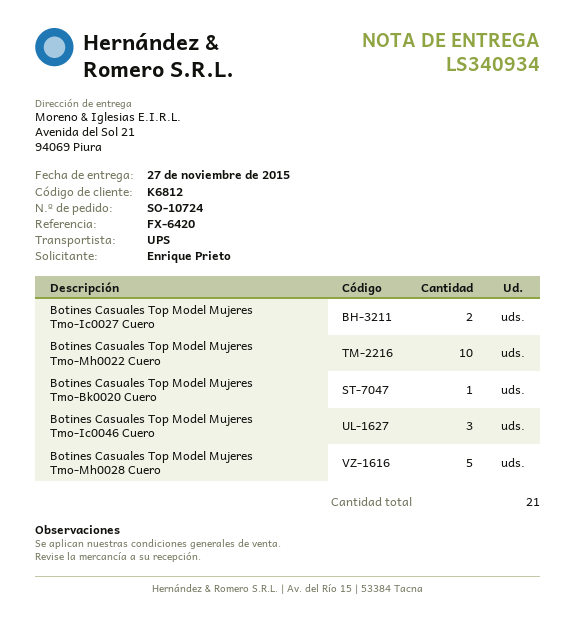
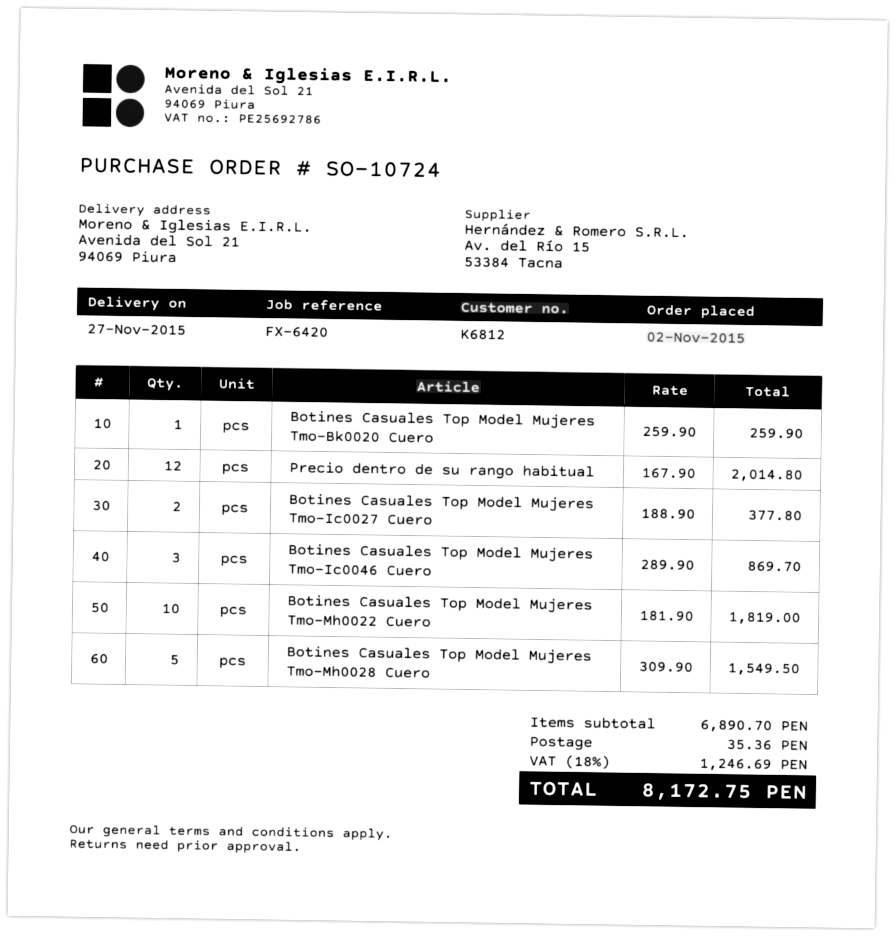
Precio dentro de su rango habitual: none -> 12

